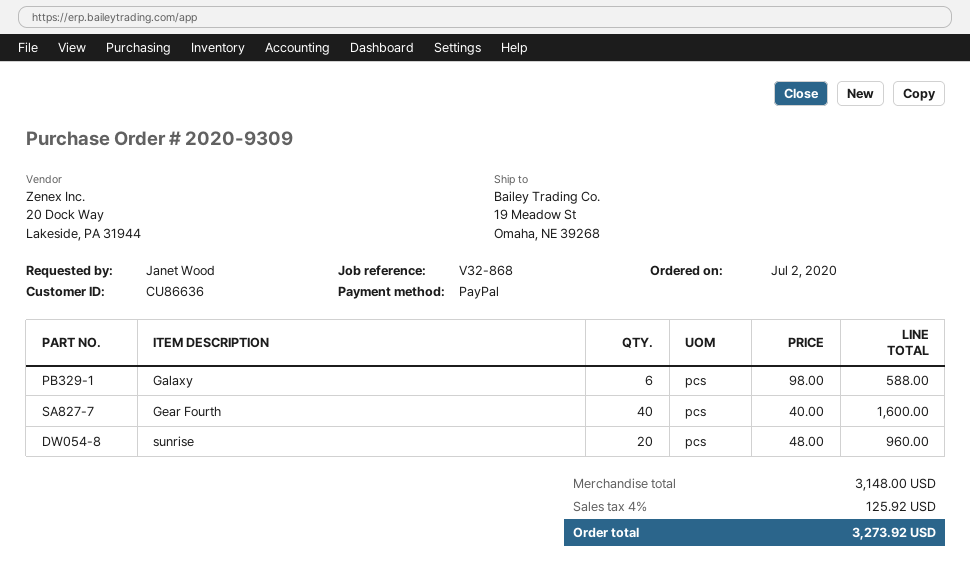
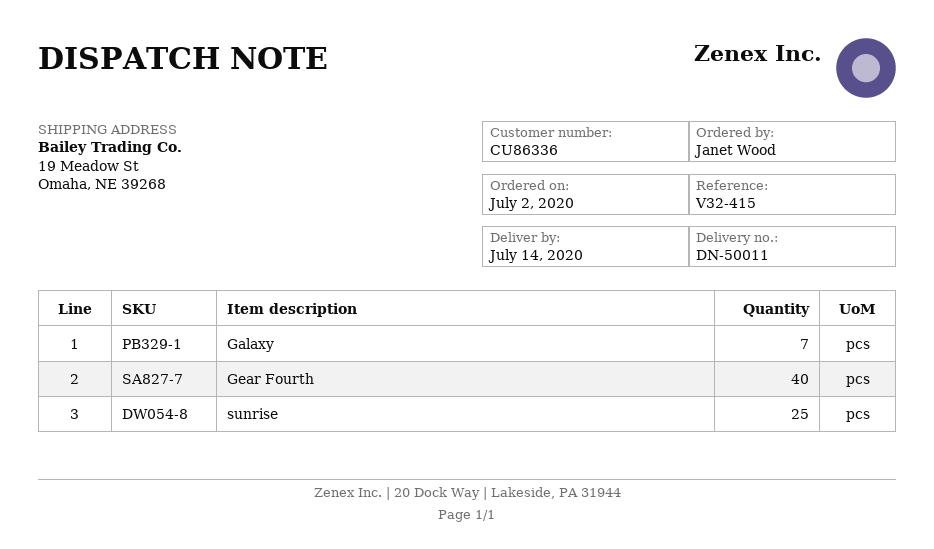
customer number: CU86636 -> CU86336
reference: V32-868 -> V32-415
Galaxy: 6 -> 7
sunrise: 20 -> 25

